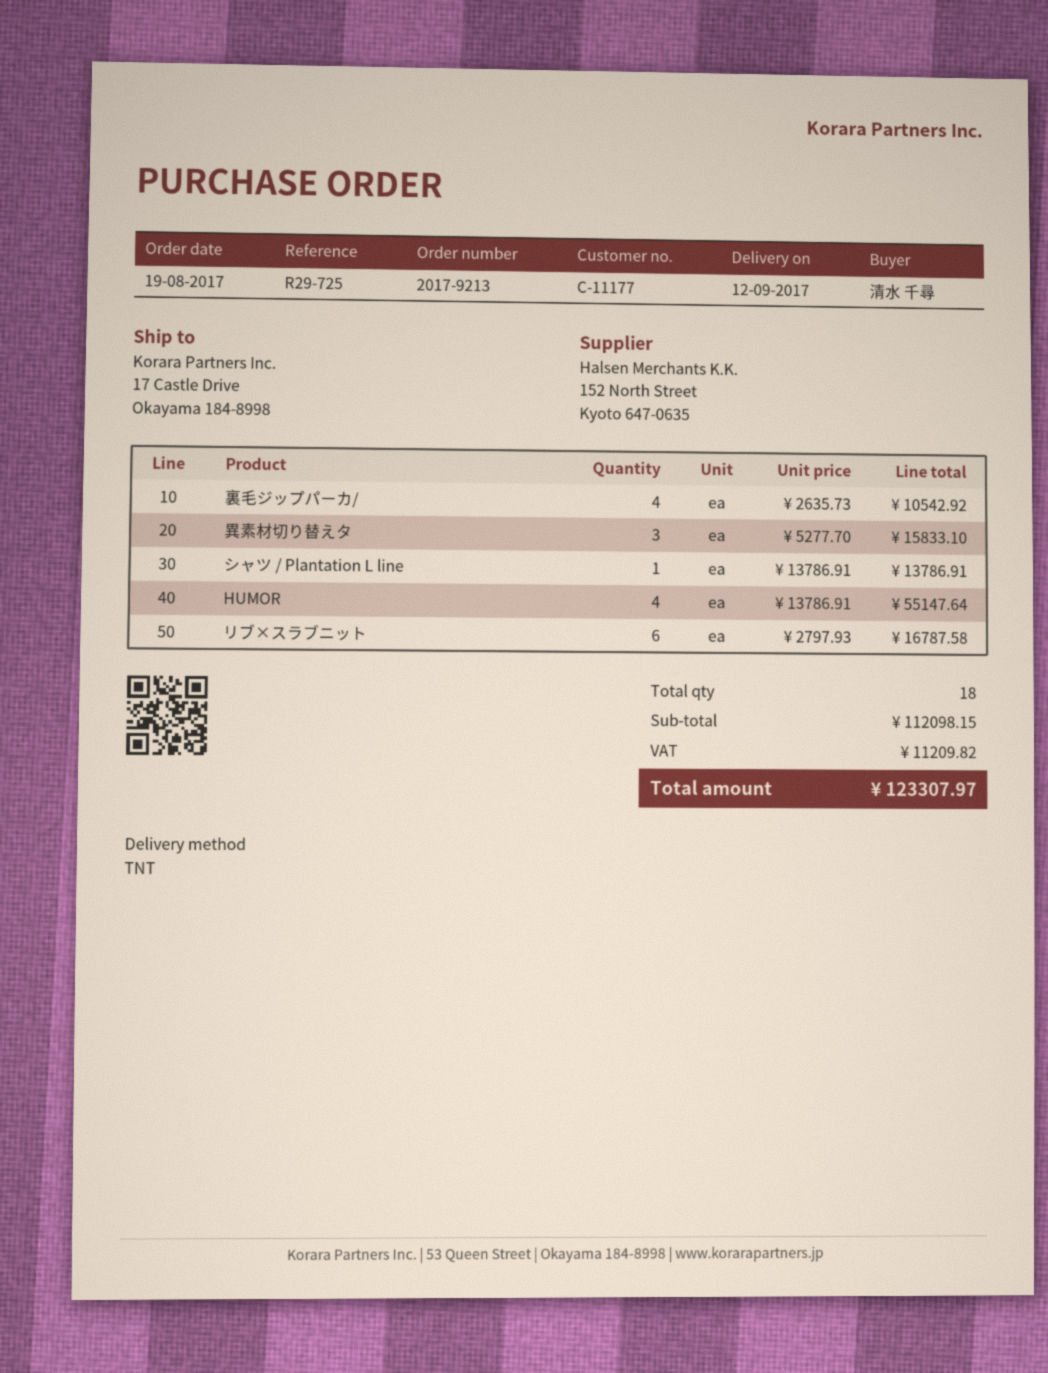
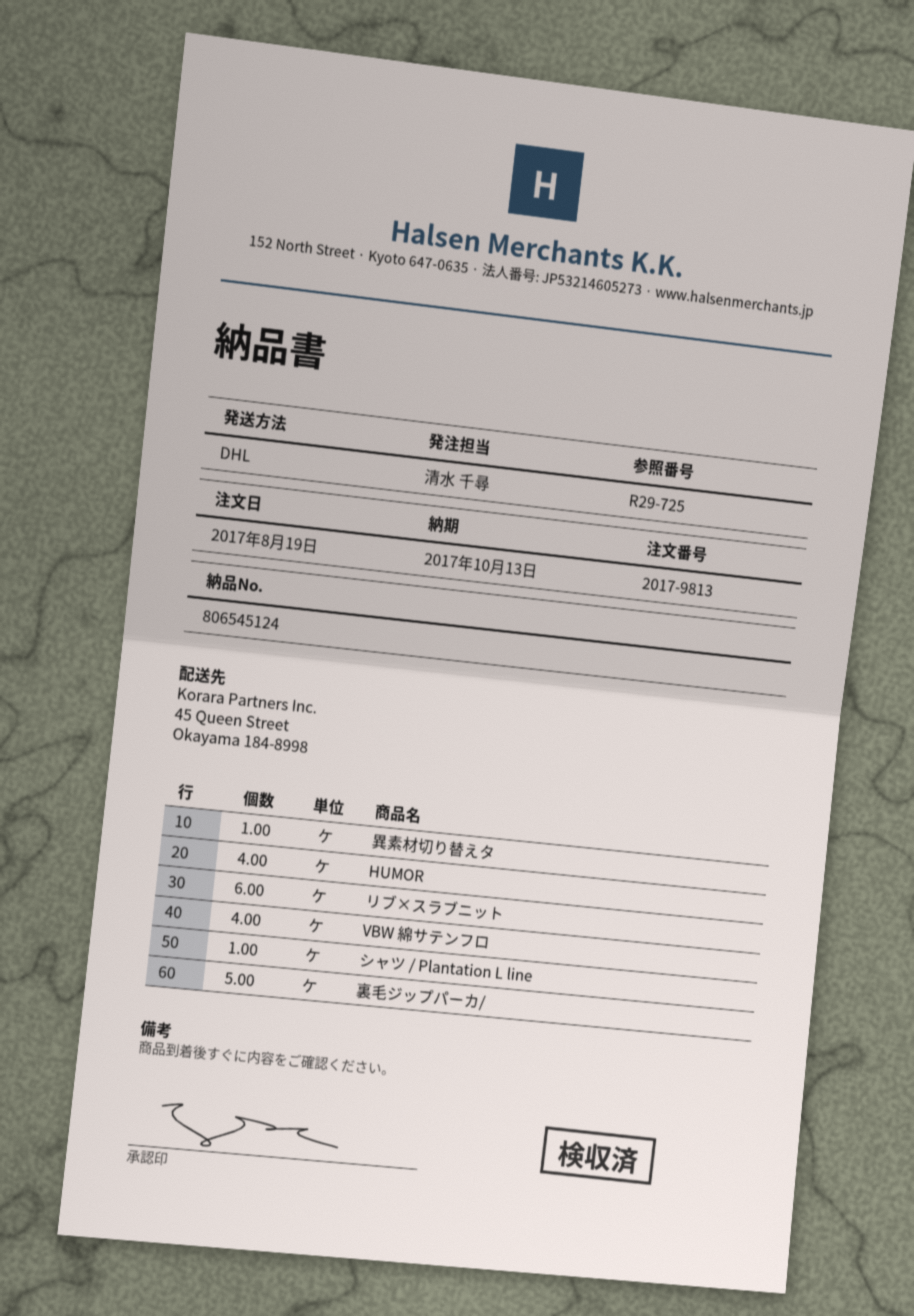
order number: 2017-9213 -> 2017-9813
delivery date: 2017-09-12 -> 2017-10-13
shipping method: TNT -> DHL
ship to: 17 Castle Drive, Okayama 184-8998 -> 45 Queen Street, Okayama 184-8998
裏毛ジップパーカ/: 4 -> 5
異素材切り替えタ: 3 -> 1
VBW 綿サテンフロ: none -> 4

